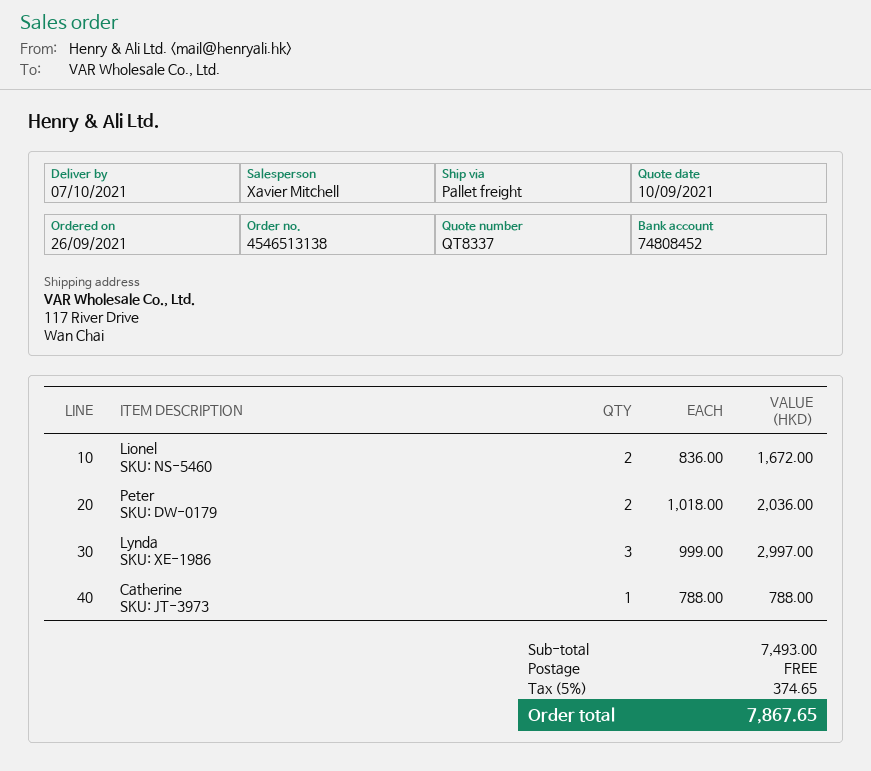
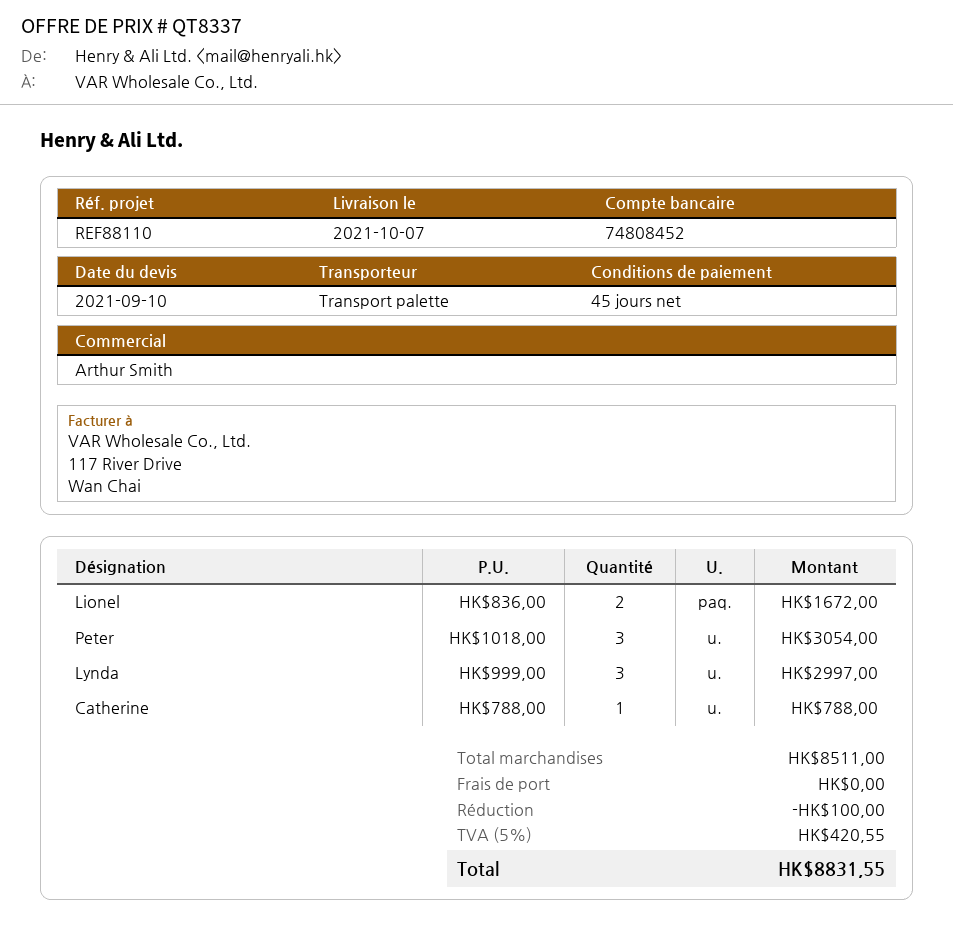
sales rep: Xavier Mitchell -> Arthur Smith
Peter: 2 x 1018.00 = 2036.00 -> 3 x 1018.00 = 3054.00
subtotal: 7493.00 -> 8511.00
discount: none -> 100.00
tax: 5% = 374.65 -> 5% = 420.55
total: 7867.65 -> 8831.55

